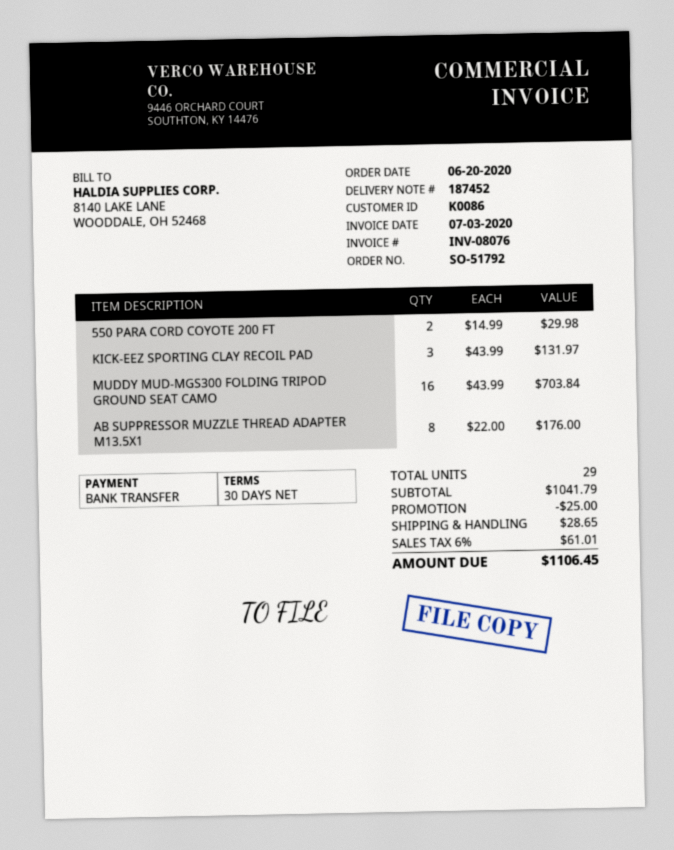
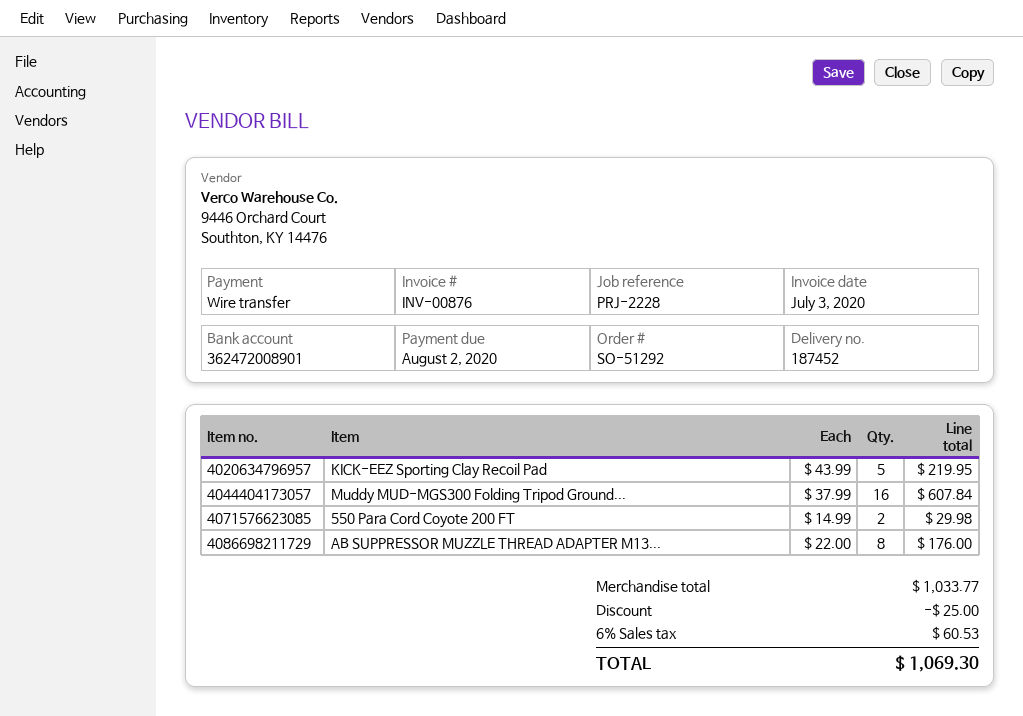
order number: SO-51792 -> SO-51292
invoice number: INV-08076 -> INV-00876
KICK-EEZ SPORTING CLAY RECOIL PAD: 3 x 43.99 = 131.97 -> 5 x 43.99 = 219.95
MUDDY MUD-MGS300 FOLDING TRIPOD GROUND SEAT CAMO: 16 x 43.99 = 703.84 -> 16 x 37.99 = 607.84
subtotal: 1041.79 -> 1033.77
shipping: 28.65 -> none
tax: 6% = 61.01 -> 6% = 60.53
total: 1106.45 -> 1069.30

